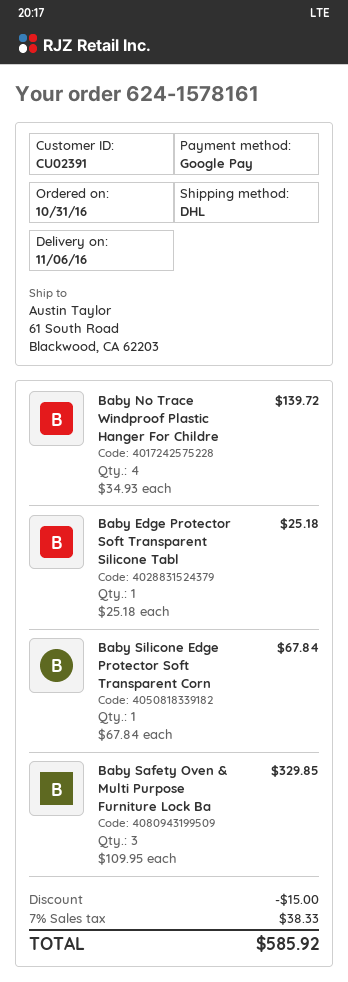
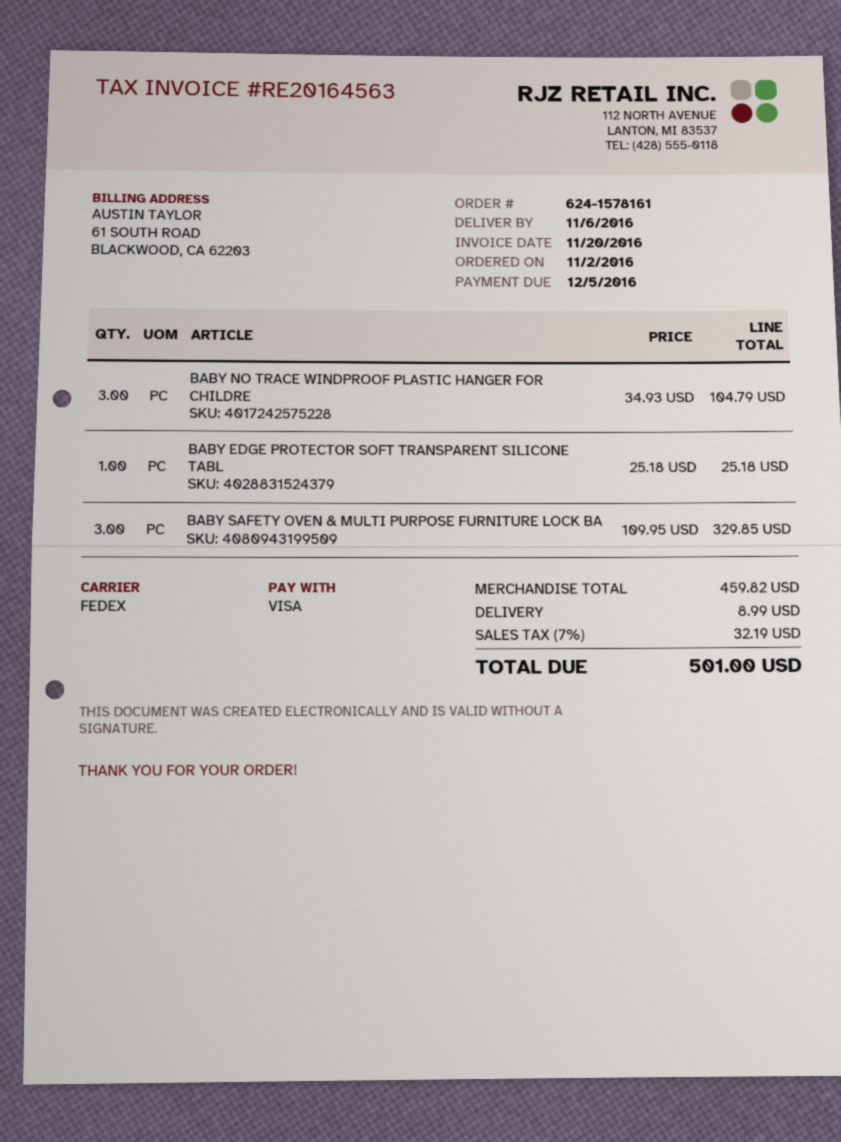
order date: 2016-10-31 -> 2016-11-02
payment method: Google Pay -> Visa
shipping method: DHL -> FedEx
Baby No Trace Windproof Plastic Hanger For Childre: 4 x 34.93 = 139.72 -> 3 x 34.93 = 104.79
Baby Silicone Edge Protector Soft Transparent Corn: 1 x 67.84 = 67.84 -> none
discount: 15.00 -> none
shipping: none -> 8.99
tax: 7% = 38.33 -> 7% = 32.19
total: 585.92 -> 501.00

